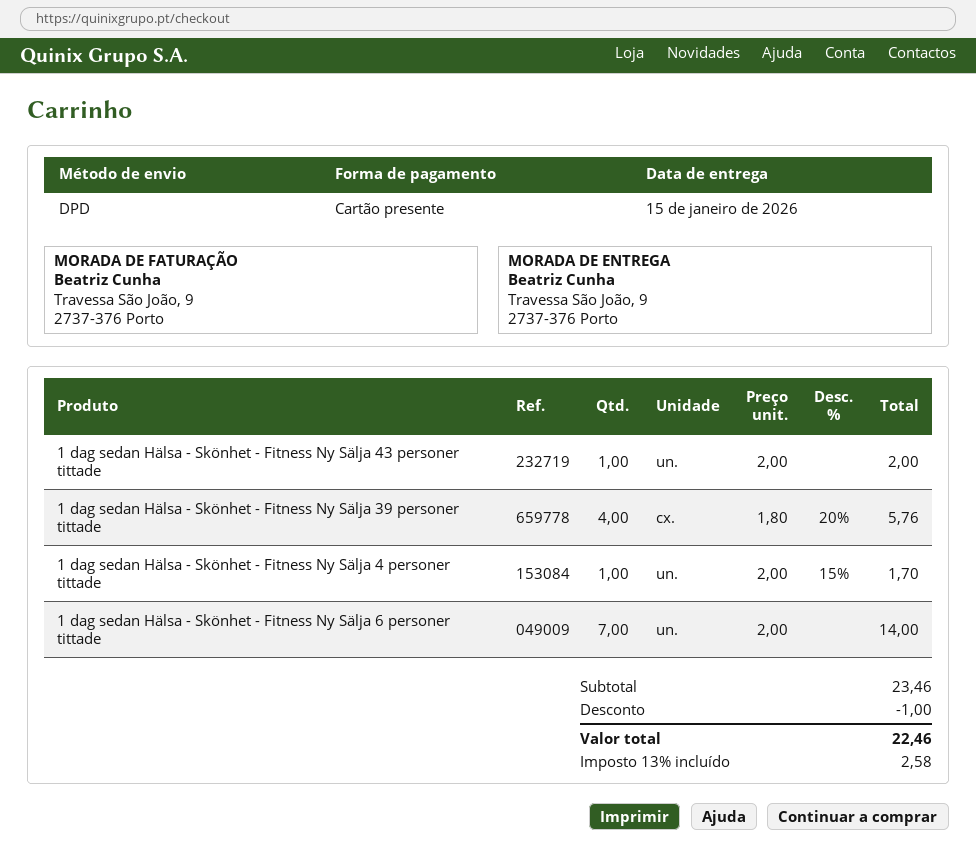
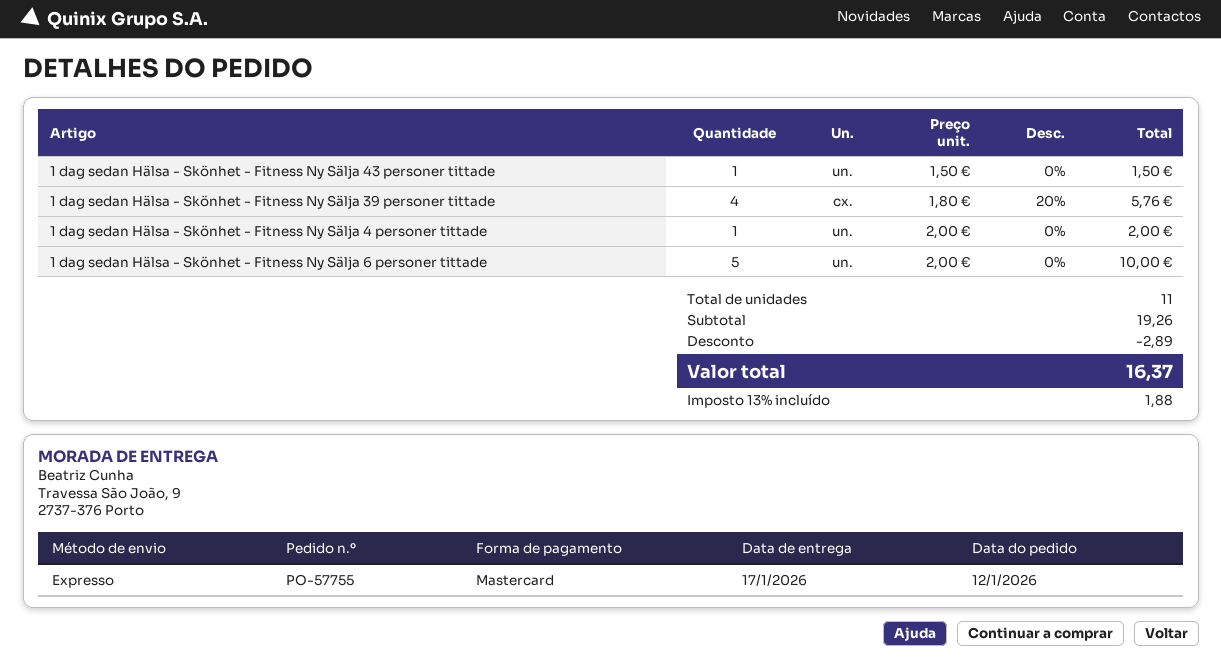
delivery date: 2026-01-15 -> 2026-01-17
payment method: gift card -> Mastercard
shipping method: DPD -> express
1 dag sedan Hälsa - Skönhet - Fitness Ny Sälja 43 personer tittade: 1 x 2.00 = 2.00 -> 1 x 1.50 = 1.50
1 dag sedan Hälsa - Skönhet - Fitness Ny Sälja 4 personer tittade: 1 x 2.00 - 15% = 1.70 -> 1 x 2.00 = 2.00
1 dag sedan Hälsa - Skönhet - Fitness Ny Sälja 6 personer tittade: 7 x 2.00 = 14.00 -> 5 x 2.00 = 10.00
subtotal: 23.46 -> 19.26
discount: 1.00 -> 2.89
tax: 13% = 2.58 -> 13% = 1.88
total: 22.46 -> 16.37

